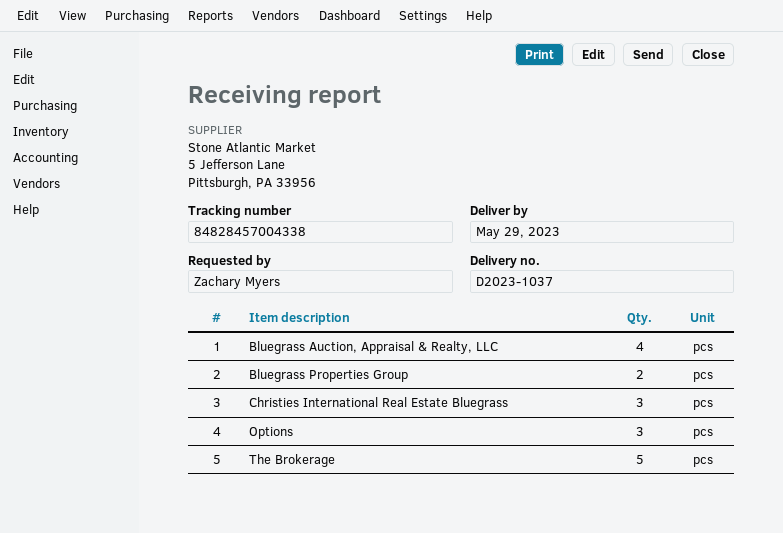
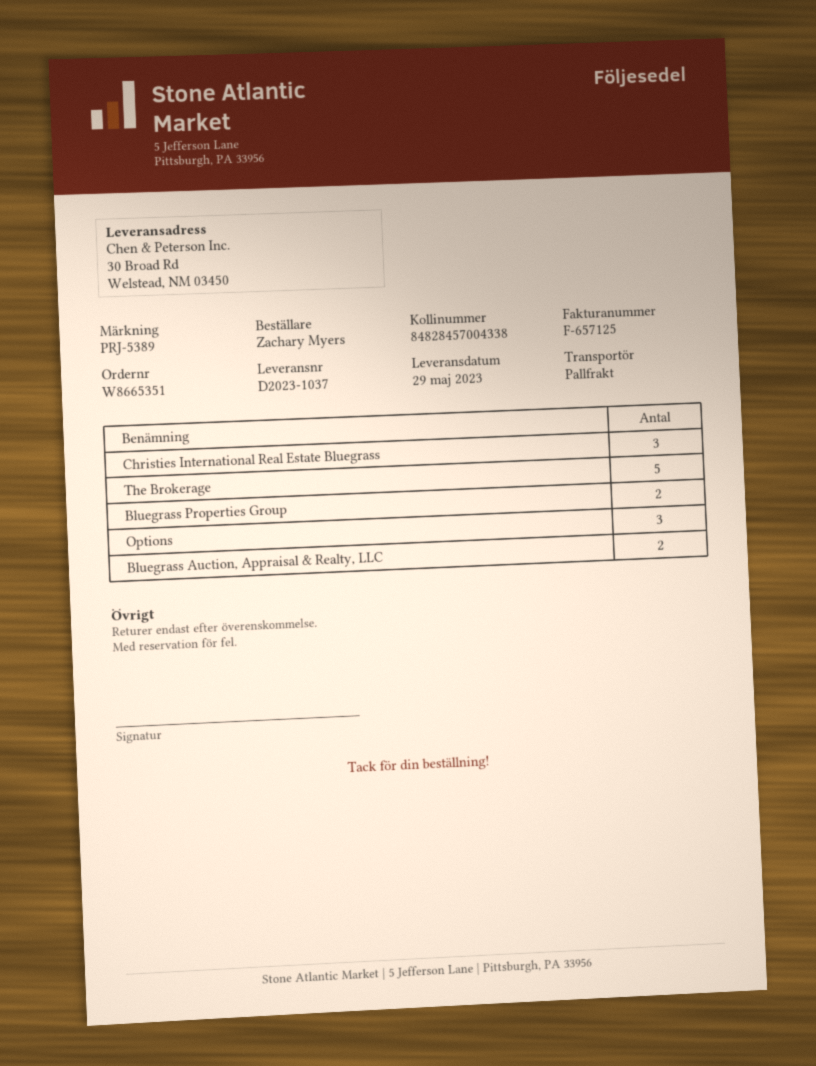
Bluegrass Auction, Appraisal & Realty, LLC: 4 -> 2

